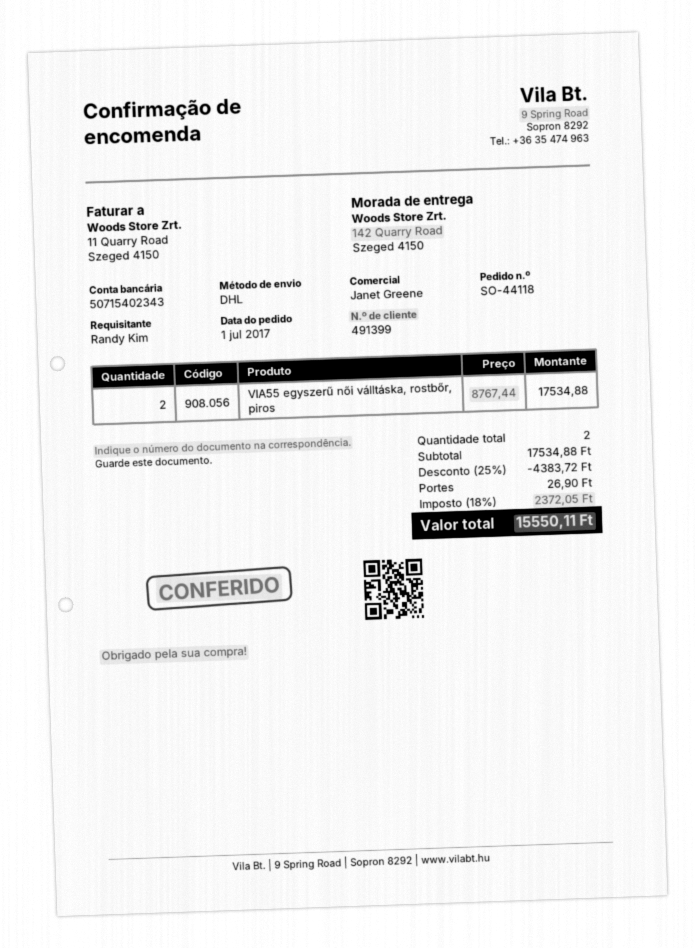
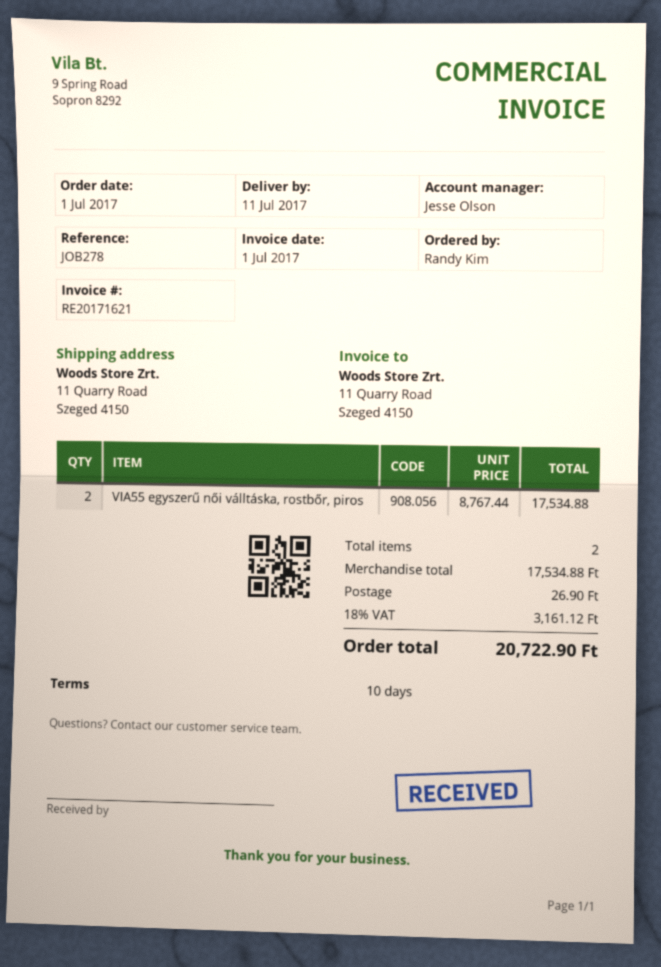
sales rep: Janet Greene -> Jesse Olson
ship to: 142 Quarry Road, Szeged 4150 -> 11 Quarry Road, Szeged 4150
discount: 25% = 4383.72 -> none
tax: 18% = 2372.05 -> 18% = 3161.12
total: 15550.11 -> 20722.90

